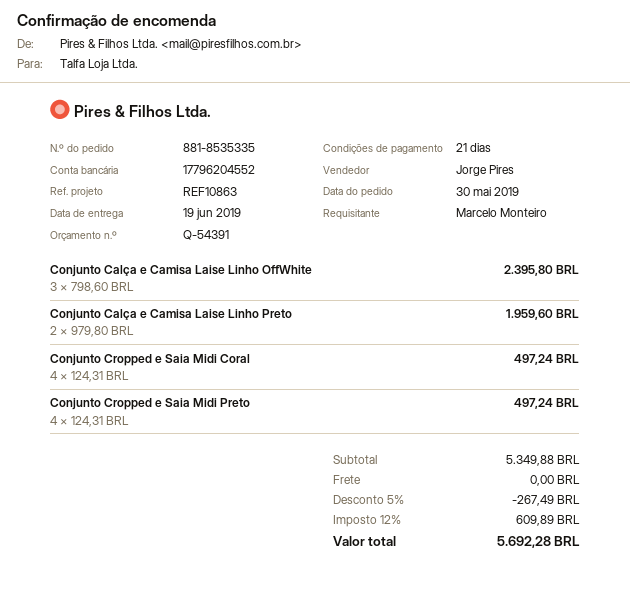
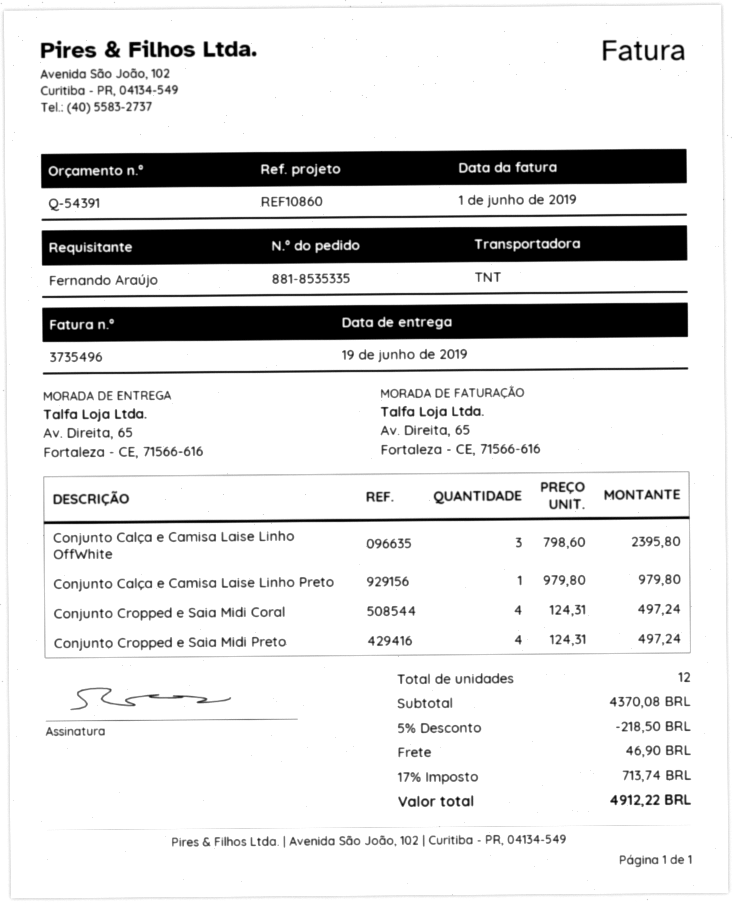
reference: REF10863 -> REF10860
ordered by: Marcelo Monteiro -> Fernando Araújo
Conjunto Calça e Camisa Laise Linho Preto: 2 x 979.80 = 1959.60 -> 1 x 979.80 = 979.80
subtotal: 5349.88 -> 4370.08
discount: 5% = 267.49 -> 5% = 218.50
shipping: 0.00 -> 46.90
tax: 12% = 609.89 -> 17% = 713.74
total: 5692.28 -> 4912.22

